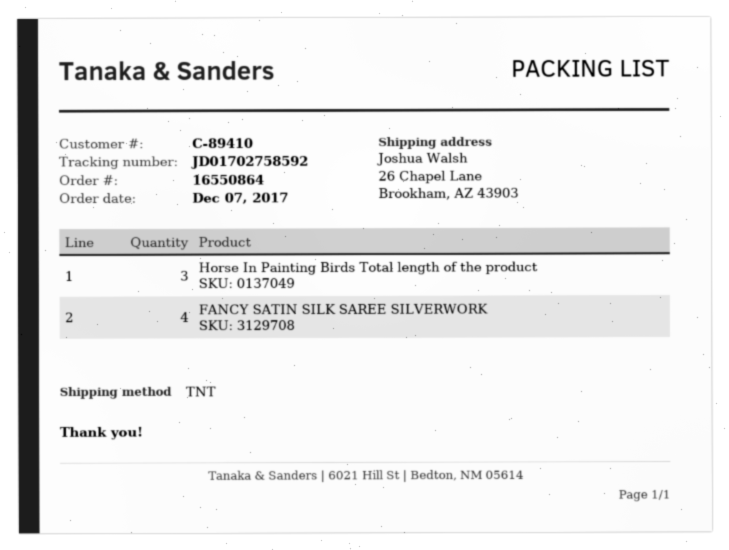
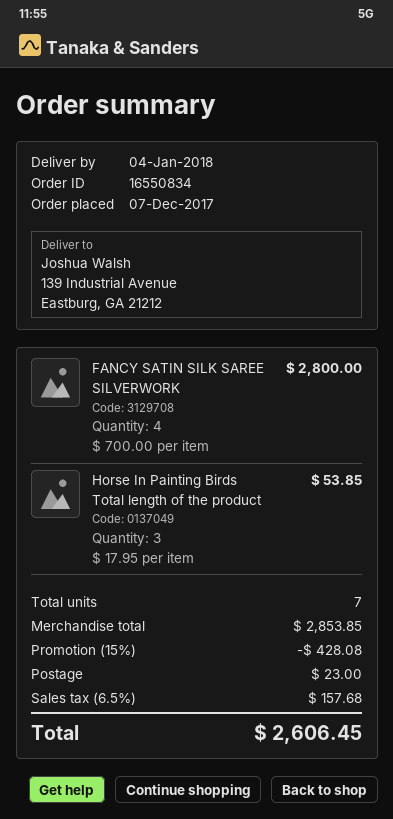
order number: 16550864 -> 16550834
ship to: 26 Chapel Lane, Brookham, AZ 43903 -> 139 Industrial Avenue, Eastburg, GA 21212

